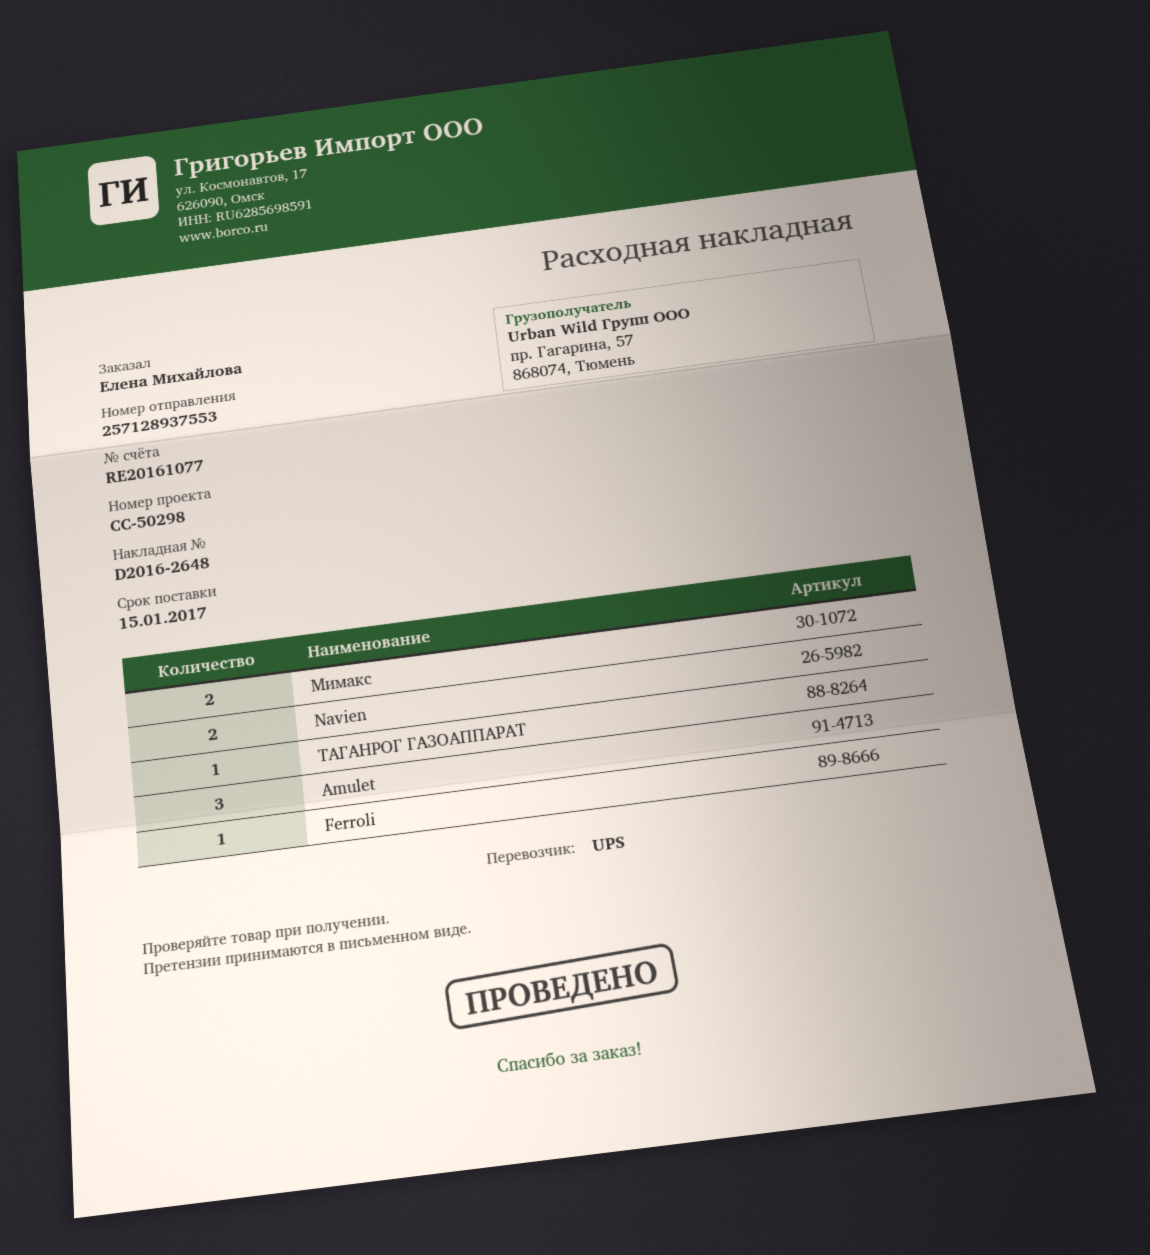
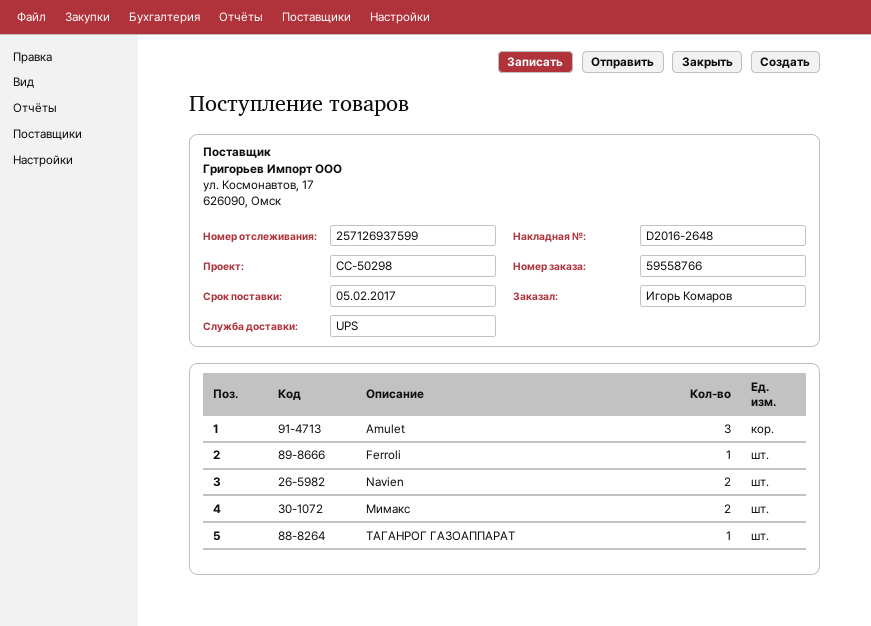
delivery date: 2017-01-15 -> 2017-02-05
ordered by: Елена Михайлова -> Игорь Комаров
tracking number: 257128937553 -> 257126937599

